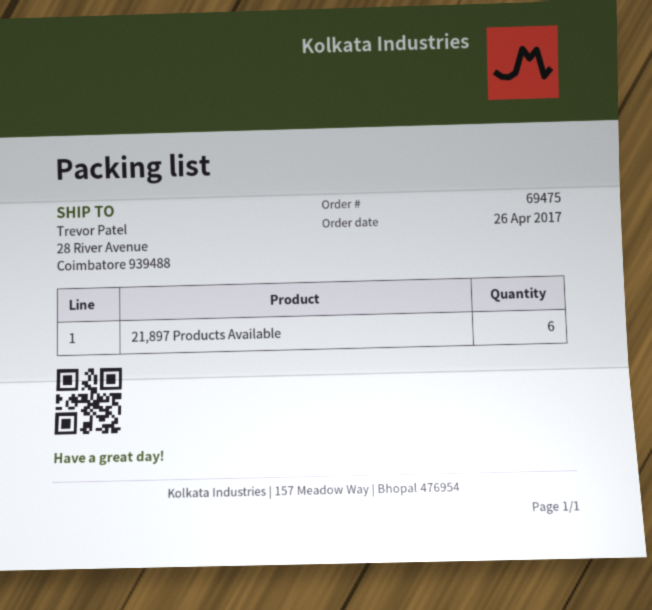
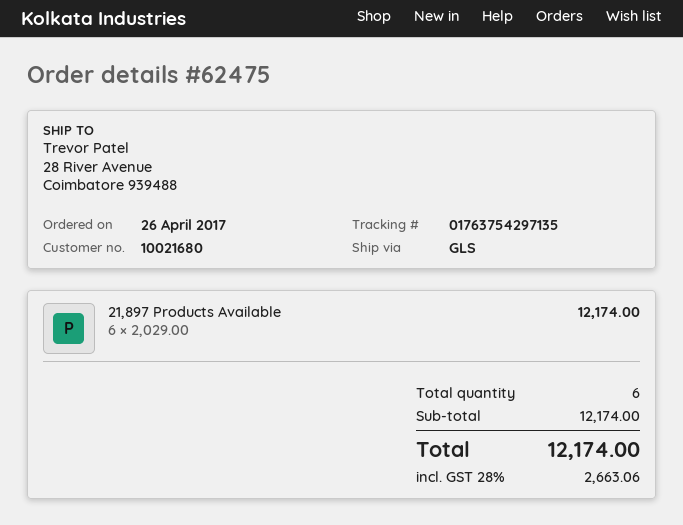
order number: 69475 -> 62475

